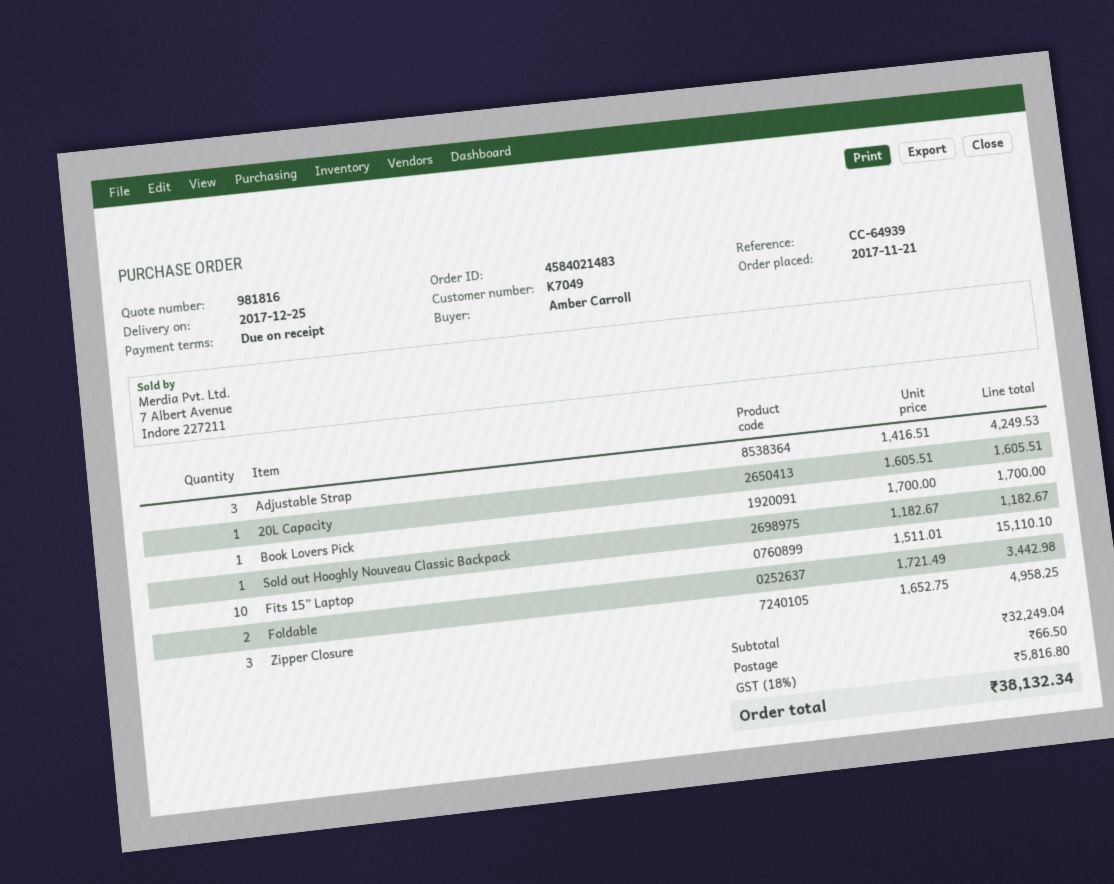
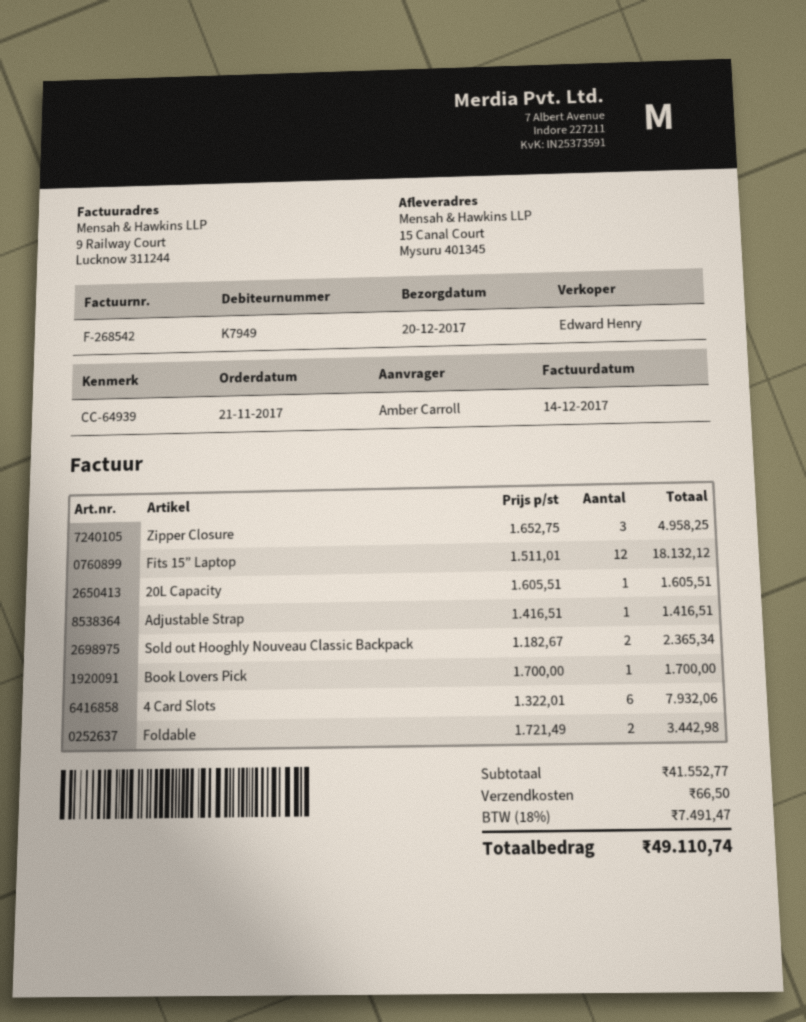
delivery date: 2017-12-25 -> 2017-12-20
customer number: K7049 -> K7949
Adjustable Strap: 3 x 1416.51 = 4249.53 -> 1 x 1416.51 = 1416.51
Sold out Hooghly Nouveau Classic Backpack: 1 x 1182.67 = 1182.67 -> 2 x 1182.67 = 2365.34
Fits 15” Laptop: 10 x 1511.01 = 15110.10 -> 12 x 1511.01 = 18132.12
4 Card Slots: none -> 6 x 1322.01 = 7932.06
subtotal: 32249.04 -> 41552.77
tax: 18% = 5816.80 -> 18% = 7491.47
total: 38132.34 -> 49110.74

